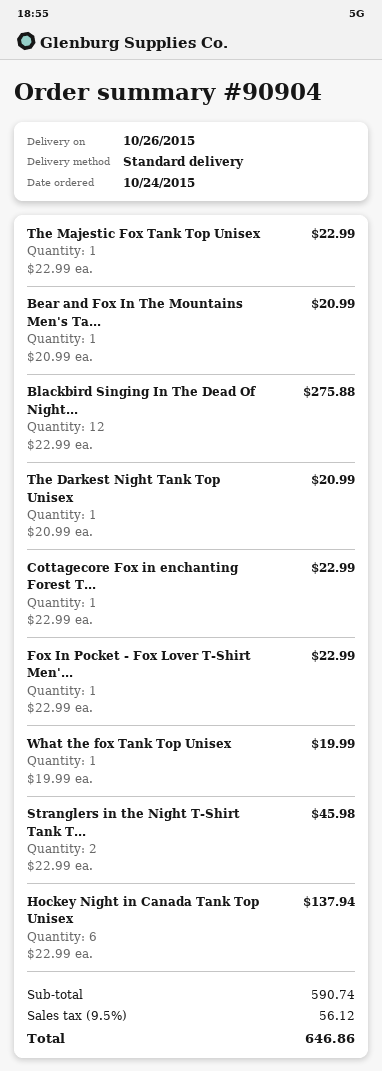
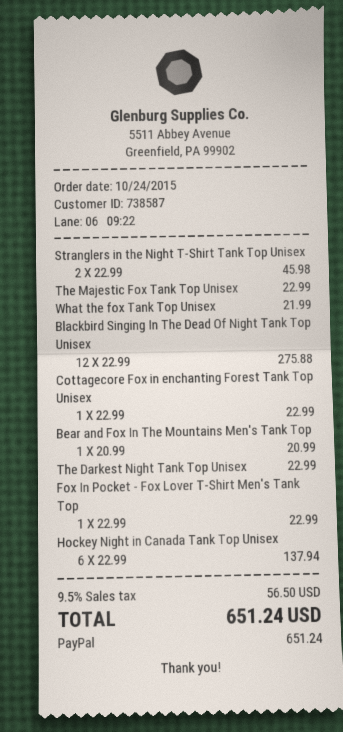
The Darkest Night Tank Top Unisex: 1 x 20.99 = 20.99 -> 1 x 22.99 = 22.99
What the fox Tank Top Unisex: 1 x 19.99 = 19.99 -> 1 x 21.99 = 21.99
tax: 9.5% = 56.12 -> 9.5% = 56.50
total: 646.86 -> 651.24

